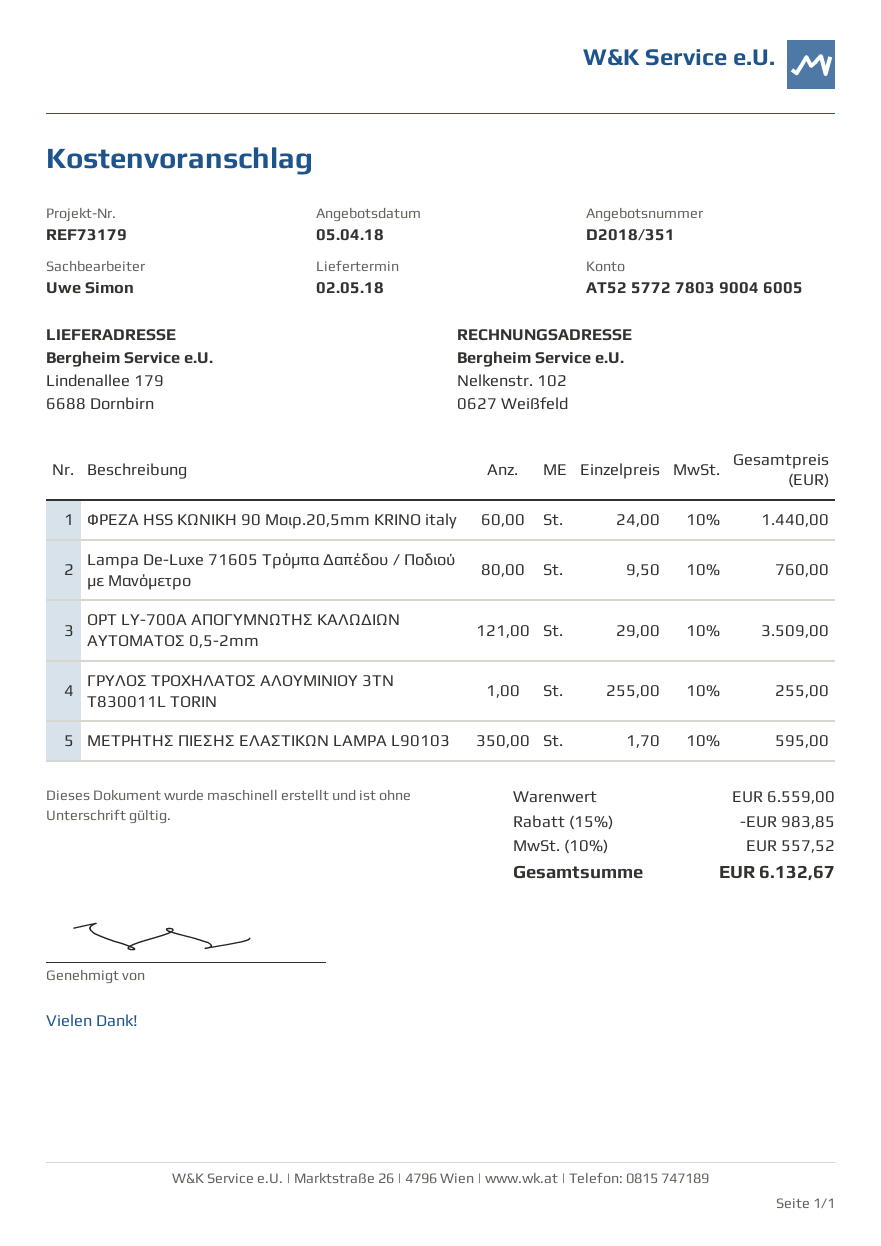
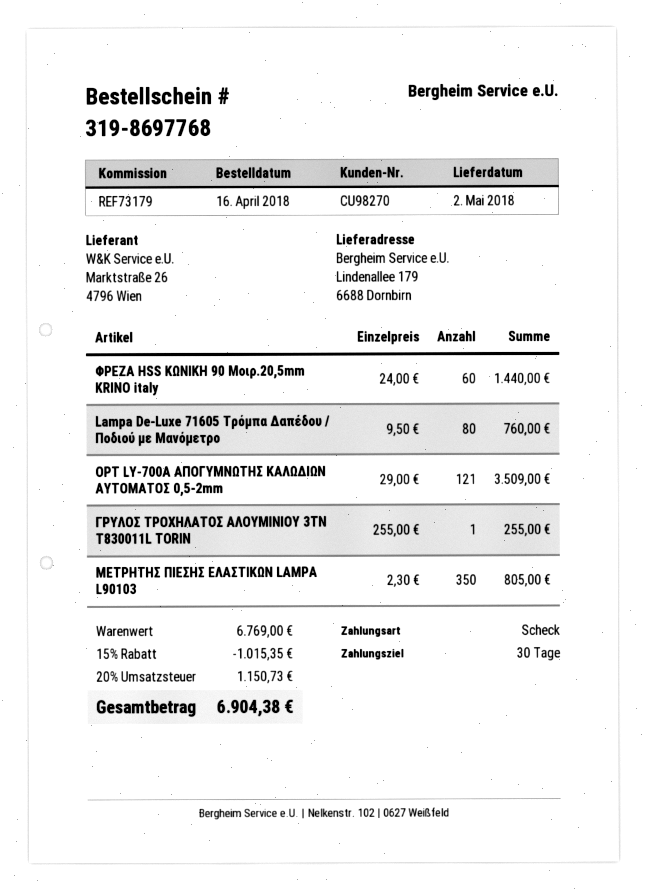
ΜΕΤΡΗΤΗΣ ΠΙΕΣΗΣ ΕΛΑΣΤΙΚΩΝ LAMPA L90103: 350 x 1.70 = 595.00 -> 350 x 2.30 = 805.00
subtotal: 6559.00 -> 6769.00
discount: 15% = 983.85 -> 15% = 1015.35
tax: 10% = 557.52 -> 20% = 1150.73
total: 6132.67 -> 6904.38

